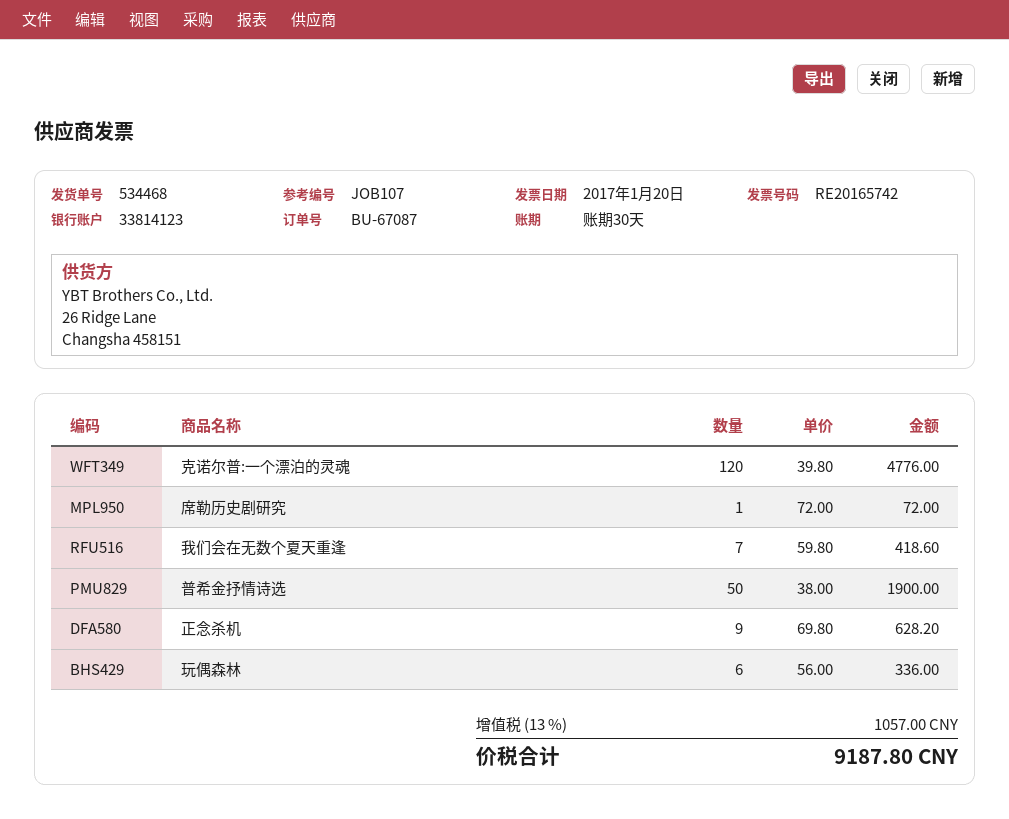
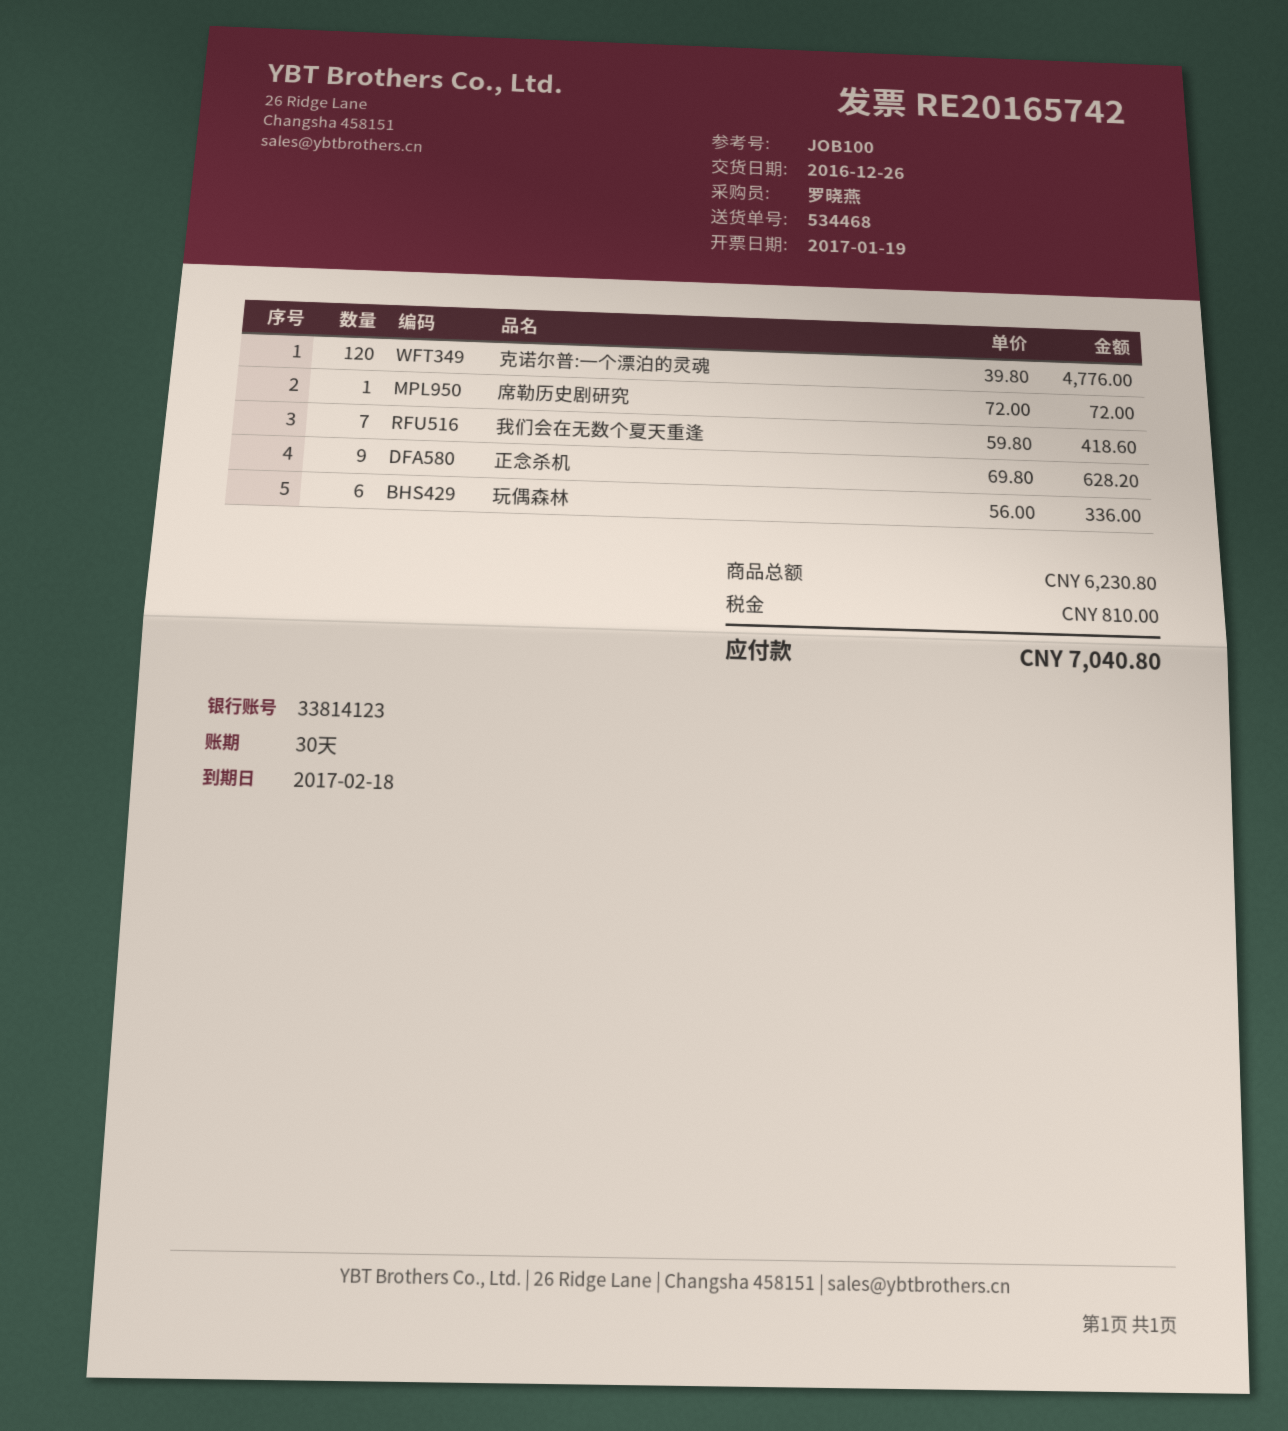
invoice date: 2017-01-20 -> 2017-01-19
reference: JOB107 -> JOB100
普希金抒情诗选: 50 x 38.00 = 1900.00 -> none
tax: 1057.00 -> 810.00
total: 9187.80 -> 7040.80

